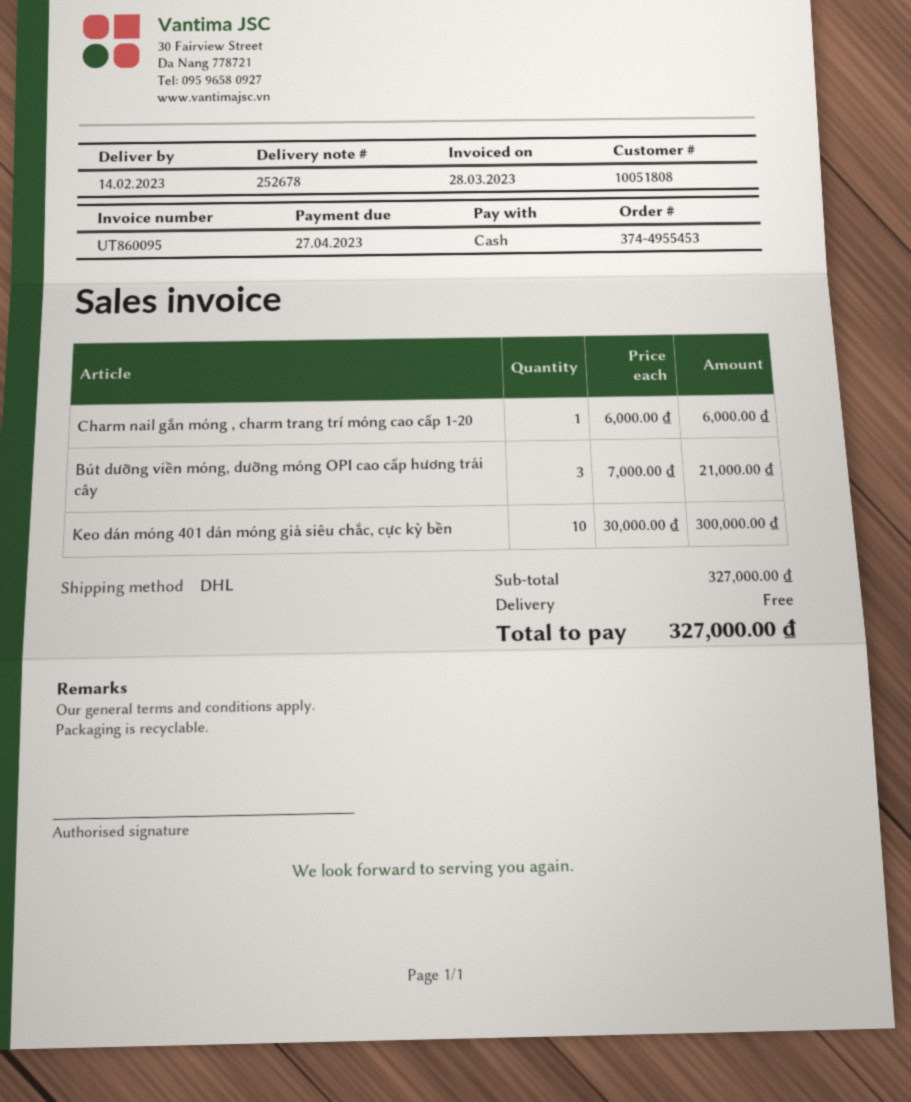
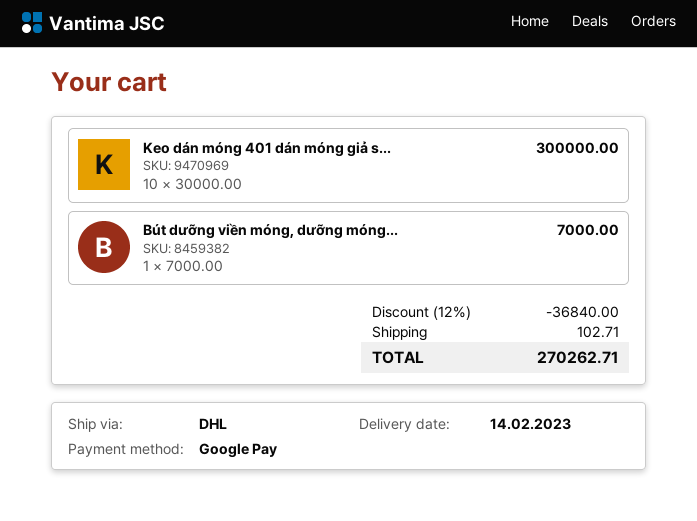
payment method: cash -> Google Pay
Charm nail gắn móng , charm trang trí móng cao cấp 1-20: 1 x 6000.00 = 6000.00 -> none
Bút dưỡng viền móng, dưỡng móng OPI cao cấp hương trái cây: 3 x 7000.00 = 21000.00 -> 1 x 7000.00 = 7000.00
discount: none -> 12% = 36840.00
shipping: 0.00 -> 102.71
total: 327000.00 -> 270262.71

